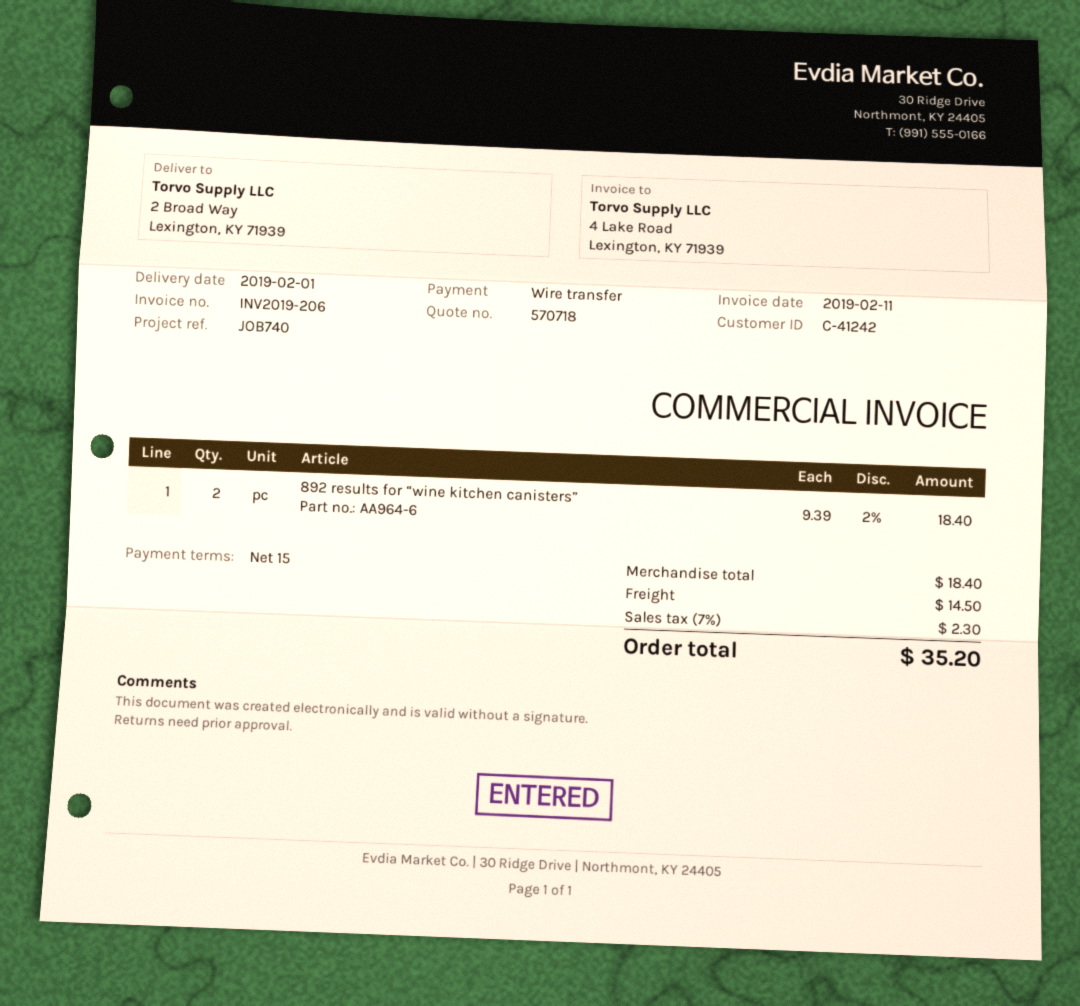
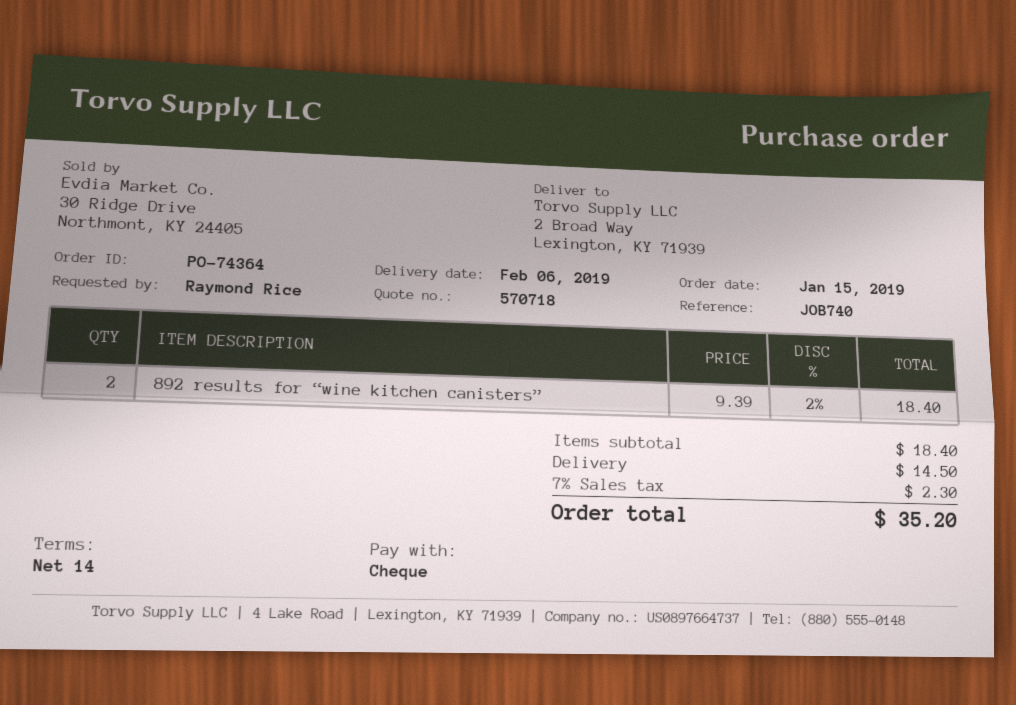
delivery date: 2019-02-01 -> 2019-02-06
payment terms: 15 days -> 14 days
payment method: bank transfer -> cheque

